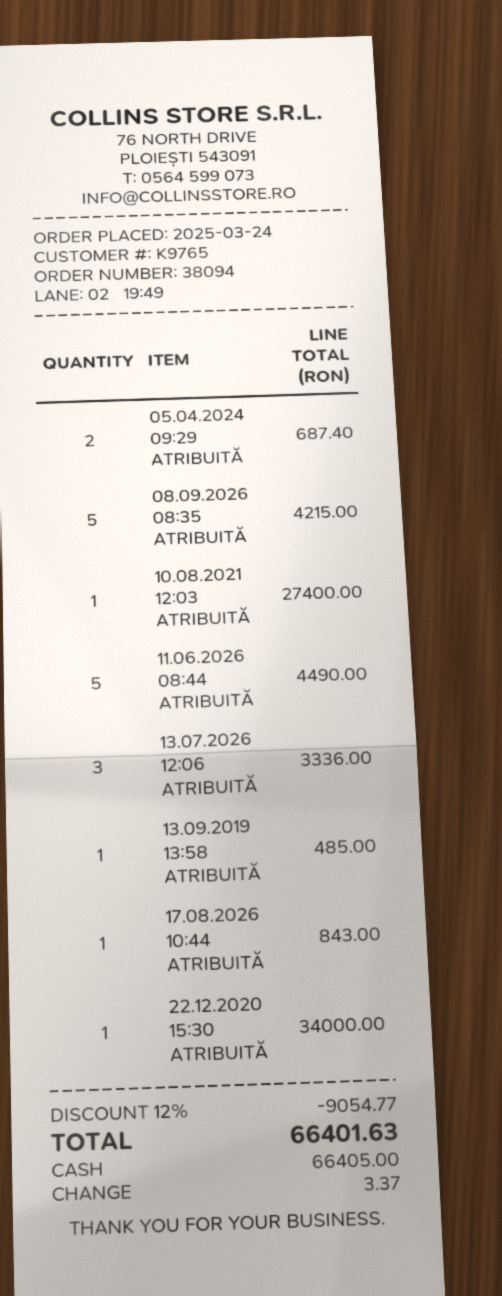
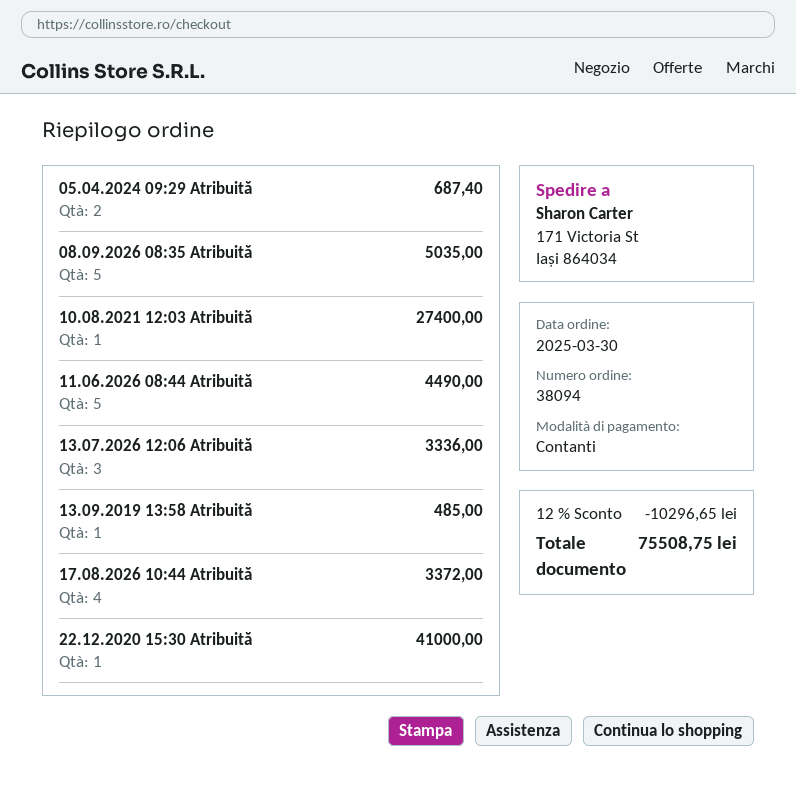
order date: 2025-03-24 -> 2025-03-30
08.09.2026 08:35 ATRIBUITĂ: 5 for 4215.00 -> 5 for 5035.00
17.08.2026 10:44 ATRIBUITĂ: 1 for 843.00 -> 4 for 3372.00
22.12.2020 15:30 ATRIBUITĂ: 1 for 34000.00 -> 1 for 41000.00
discount: 12% = 9054.77 -> 12% = 10296.65
total: 66401.63 -> 75508.75

